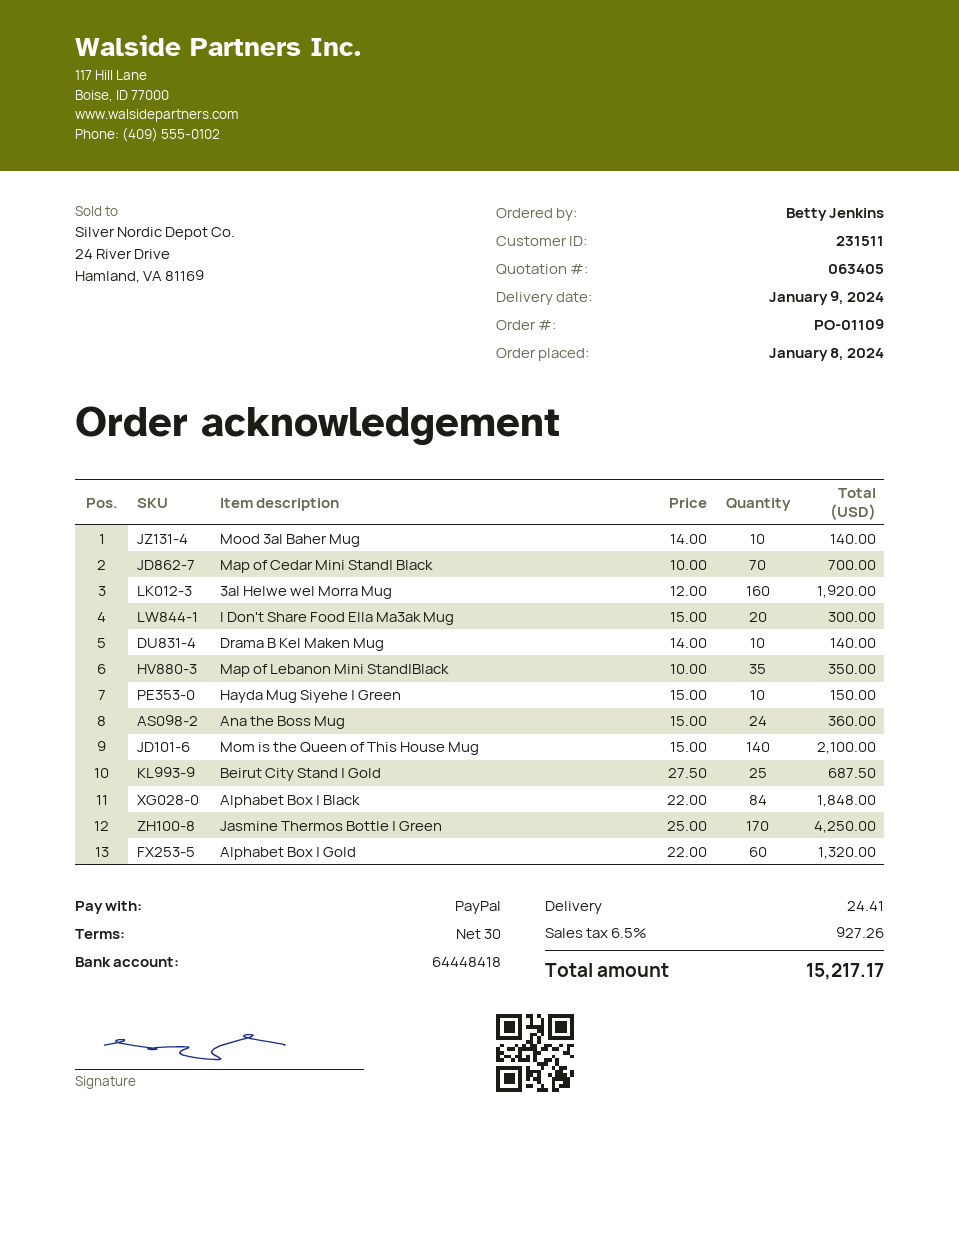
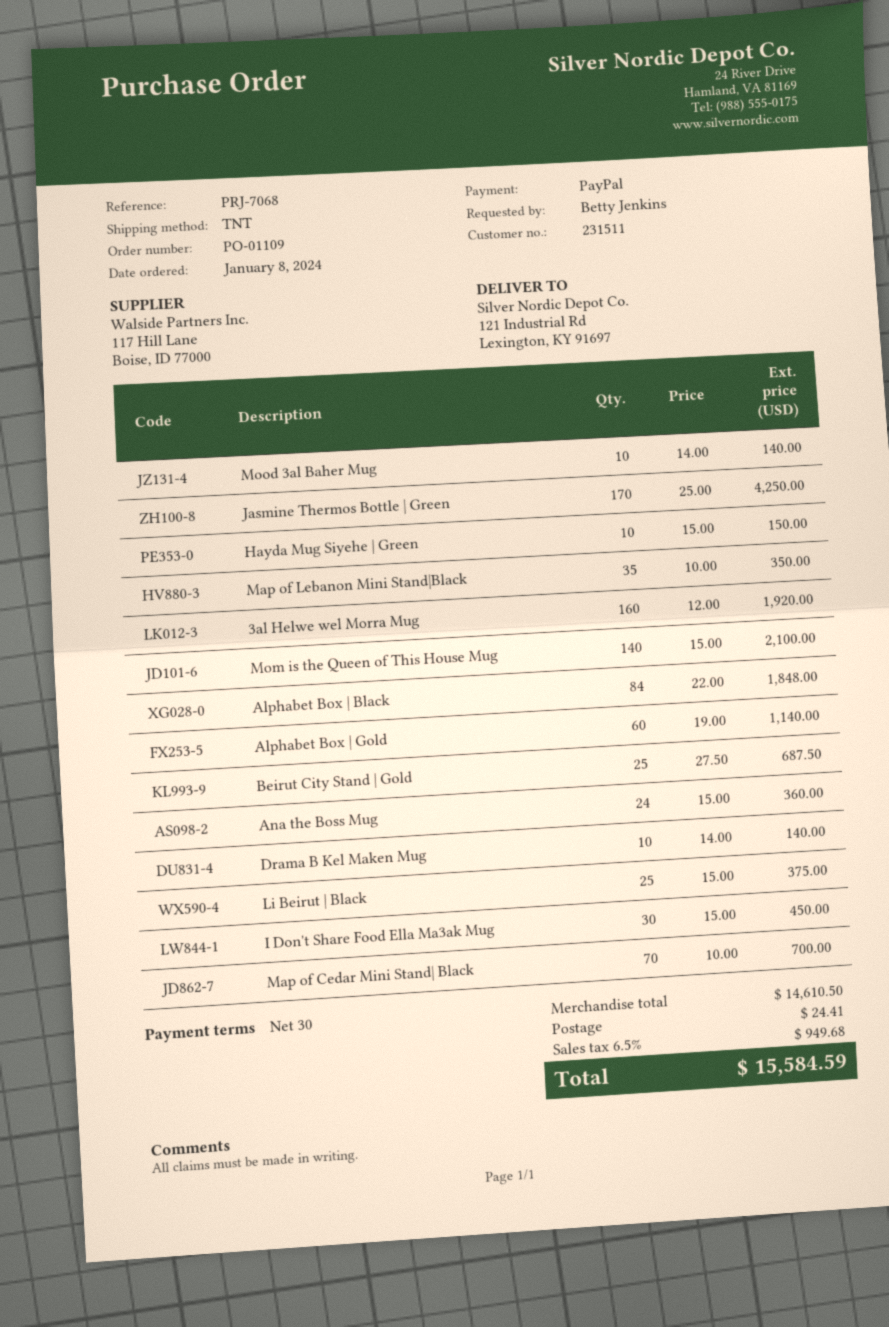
I Don't Share Food Ella Ma3ak Mug: 20 x 15.00 = 300.00 -> 30 x 15.00 = 450.00
Alphabet Box | Gold: 60 x 22.00 = 1320.00 -> 60 x 19.00 = 1140.00
Li Beirut | Black: none -> 25 x 15.00 = 375.00
tax: 6.5% = 927.26 -> 6.5% = 949.68
total: 15217.17 -> 15584.59

